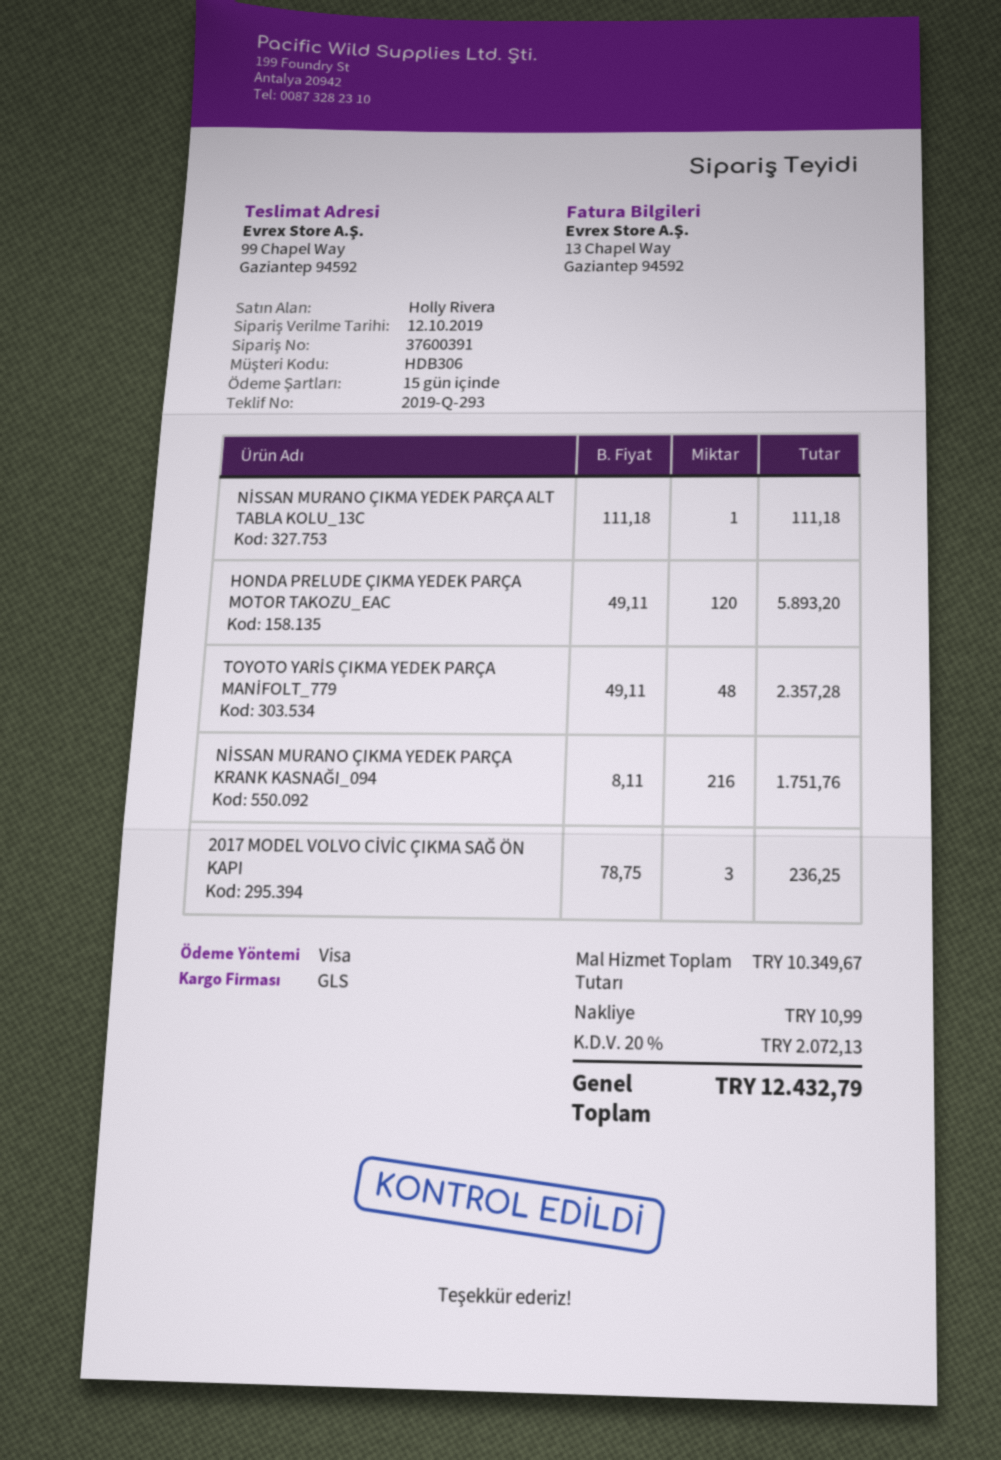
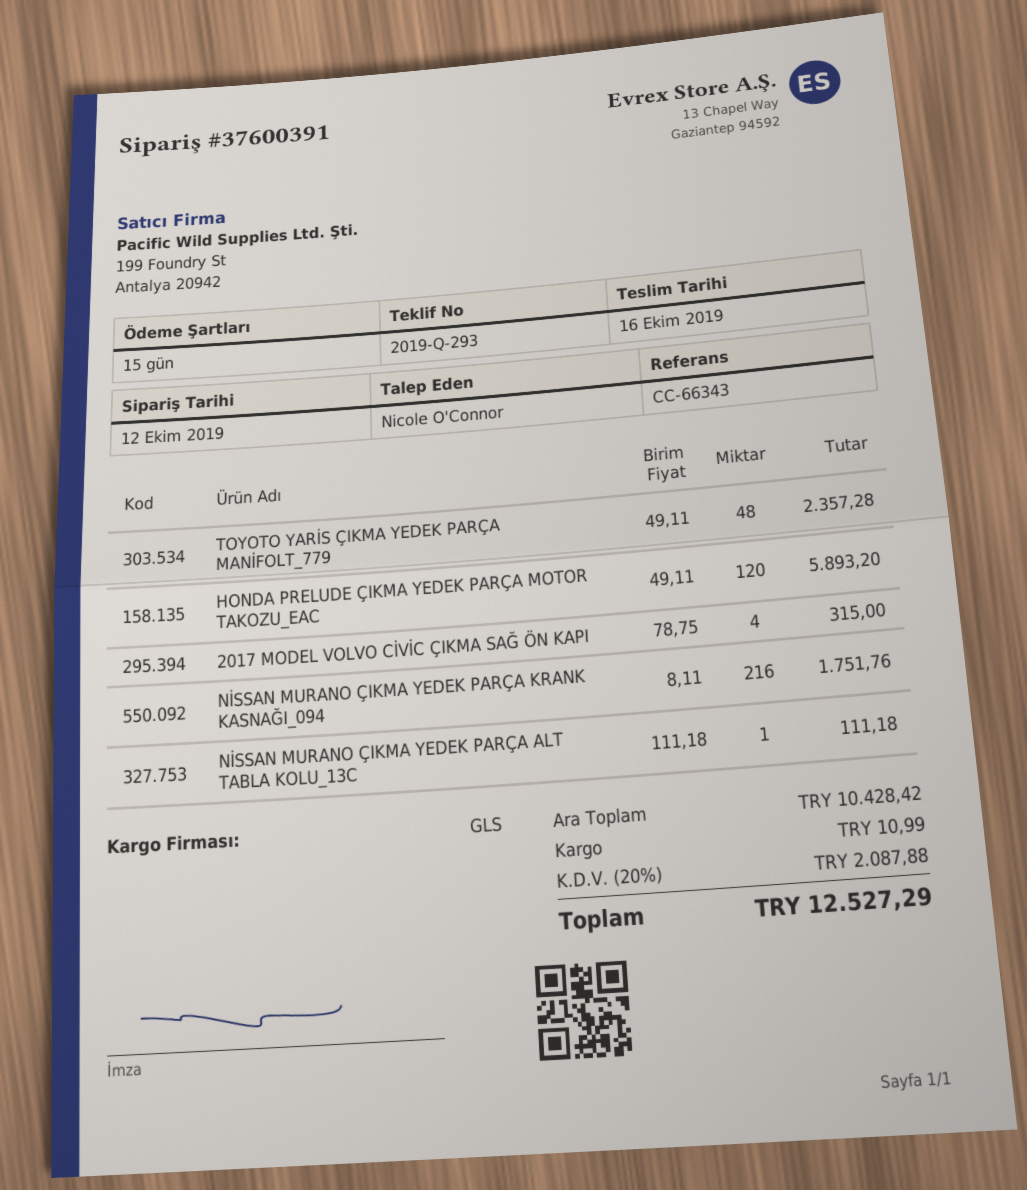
ordered by: Holly Rivera -> Nicole O'Connor
2017 MODEL VOLVO CİVİC ÇIKMA SAĞ ÖN KAPI: 3 x 78.75 = 236.25 -> 4 x 78.75 = 315.00
subtotal: 10349.67 -> 10428.42
tax: 20% = 2072.13 -> 20% = 2087.88
total: 12432.79 -> 12527.29

